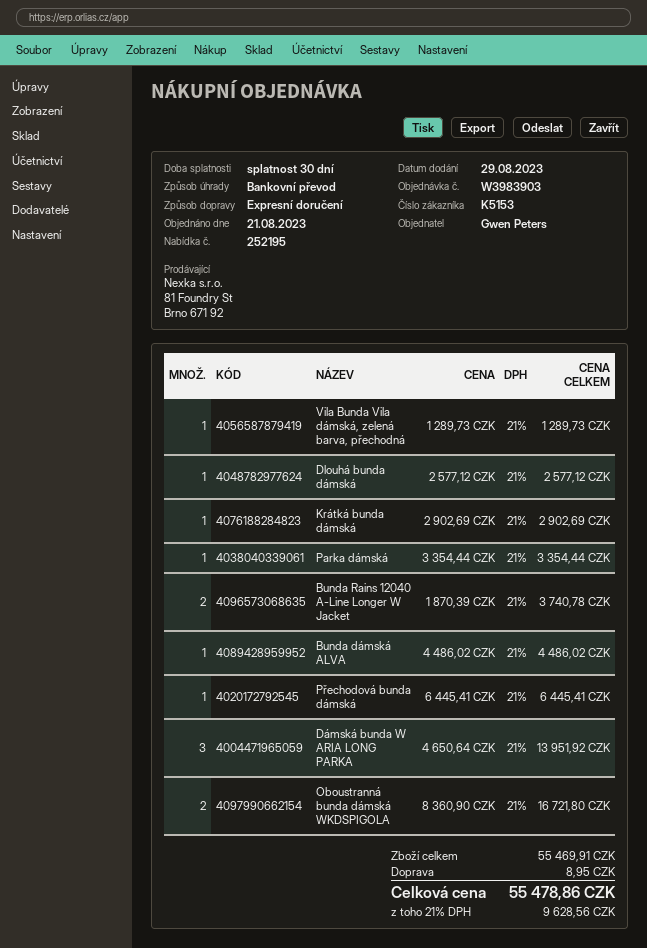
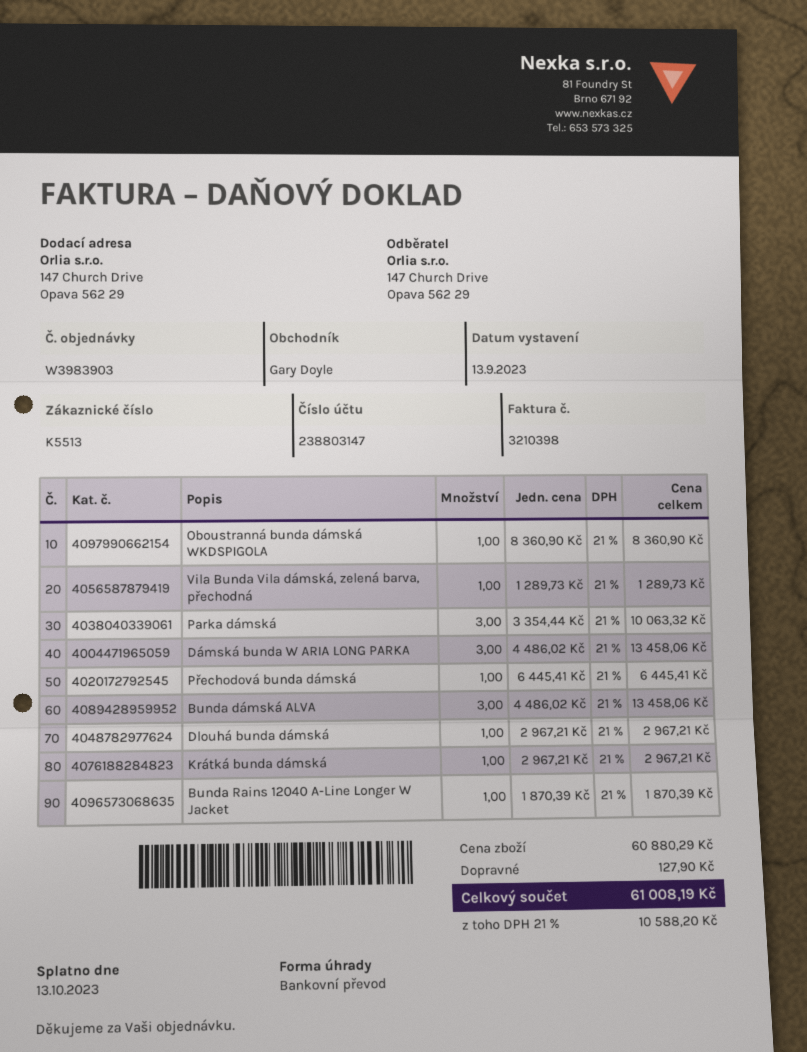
customer number: K5153 -> K5513
Dlouhá bunda dámská: 1 x 2577.12 = 2577.12 -> 1 x 2967.21 = 2967.21
Krátká bunda dámská: 1 x 2902.69 = 2902.69 -> 1 x 2967.21 = 2967.21
Parka dámská: 1 x 3354.44 = 3354.44 -> 3 x 3354.44 = 10063.32
Bunda Rains 12040 A-Line Longer W Jacket: 2 x 1870.39 = 3740.78 -> 1 x 1870.39 = 1870.39
Bunda dámská ALVA: 1 x 4486.02 = 4486.02 -> 3 x 4486.02 = 13458.06
Dámská bunda W ARIA LONG PARKA: 3 x 4650.64 = 13951.92 -> 3 x 4486.02 = 13458.06
Oboustranná bunda dámská WKDSPIGOLA: 2 x 8360.90 = 16721.80 -> 1 x 8360.90 = 8360.90
subtotal: 55469.91 -> 60880.29
shipping: 8.95 -> 127.90
tax: 21% = 9628.56 -> 21% = 10588.20
total: 55478.86 -> 61008.19

